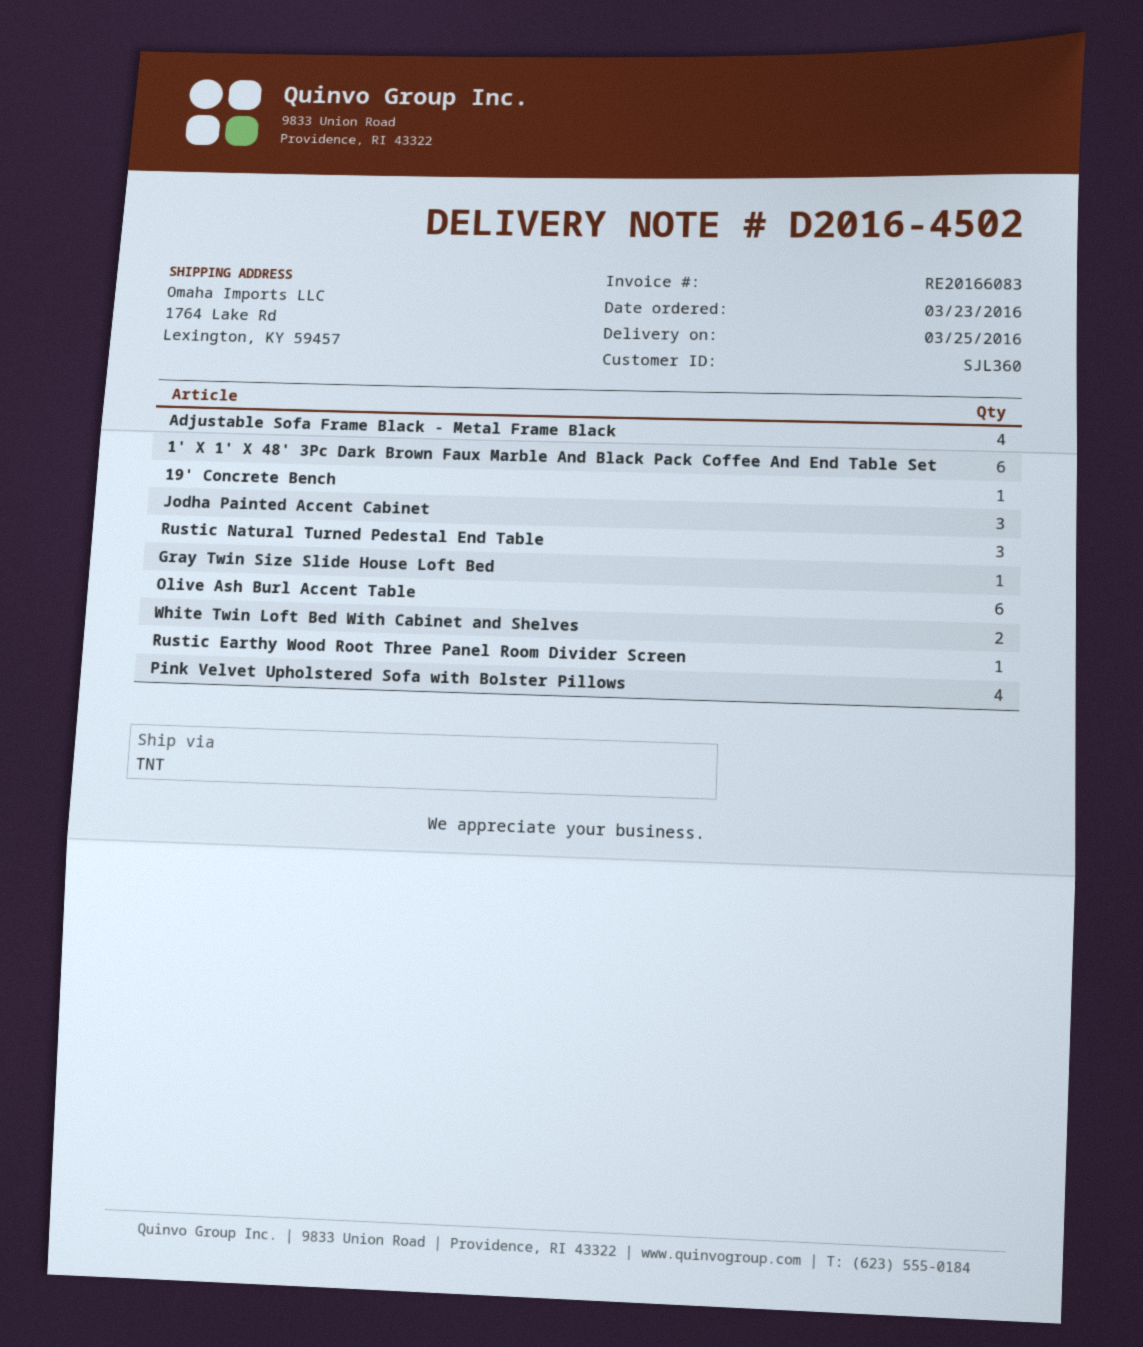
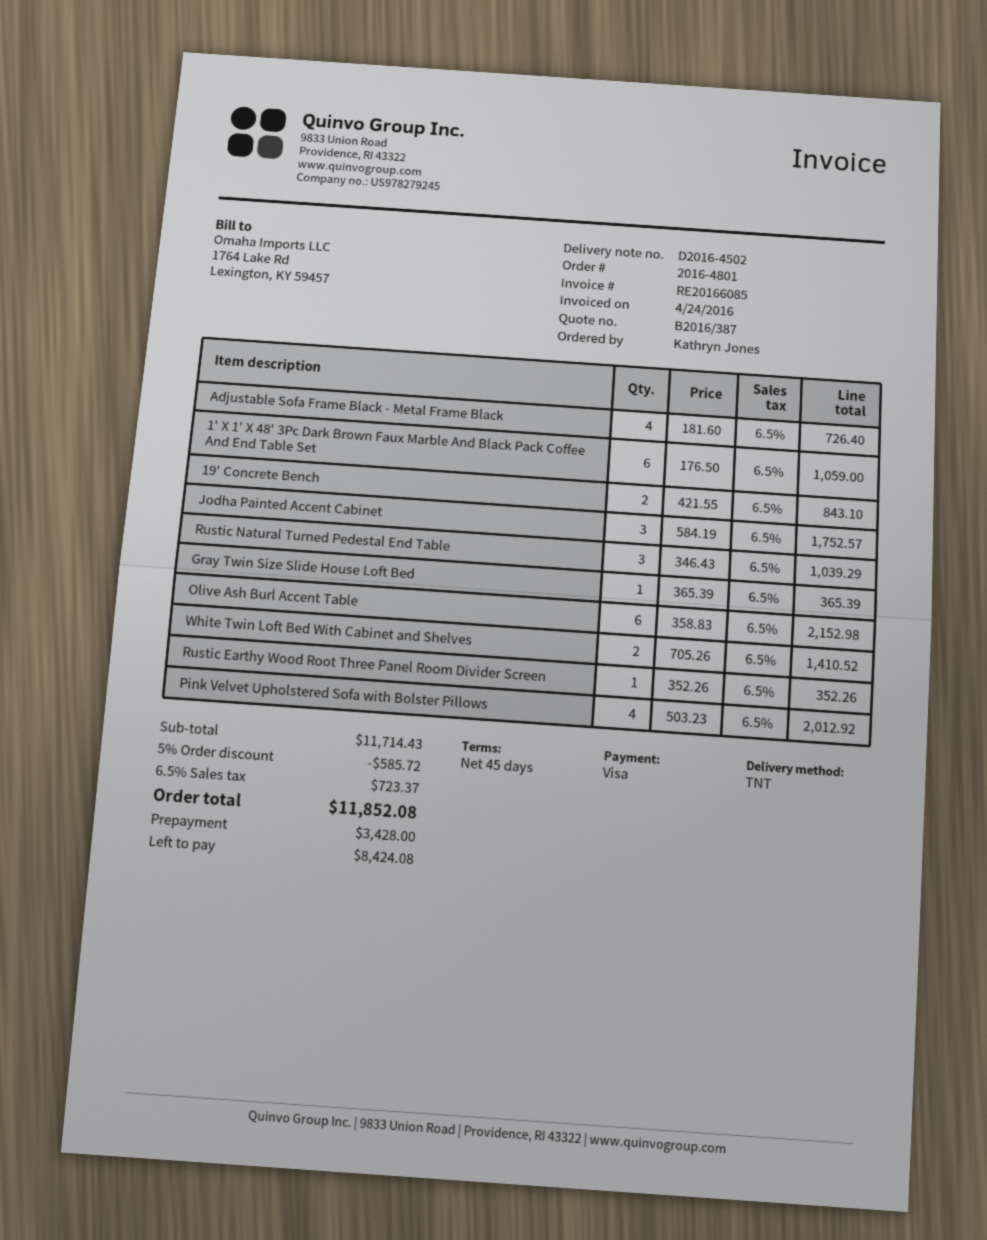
invoice number: RE20166083 -> RE20166085
19' Concrete Bench: 1 -> 2

